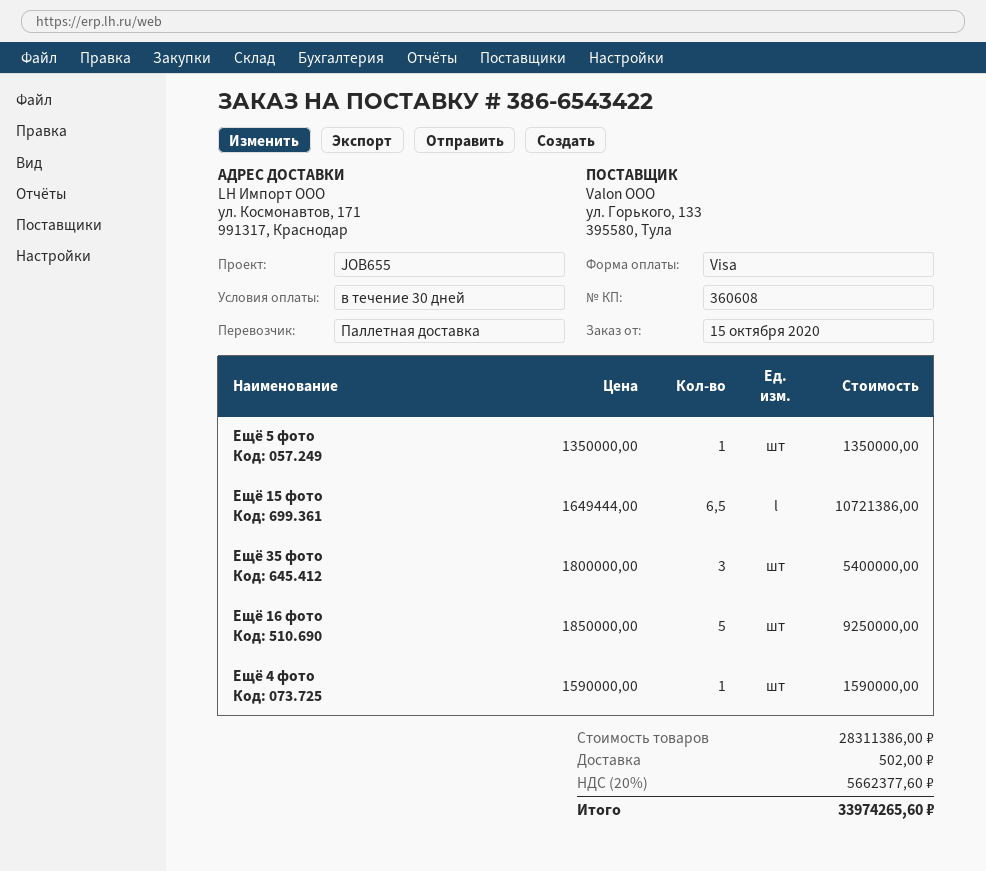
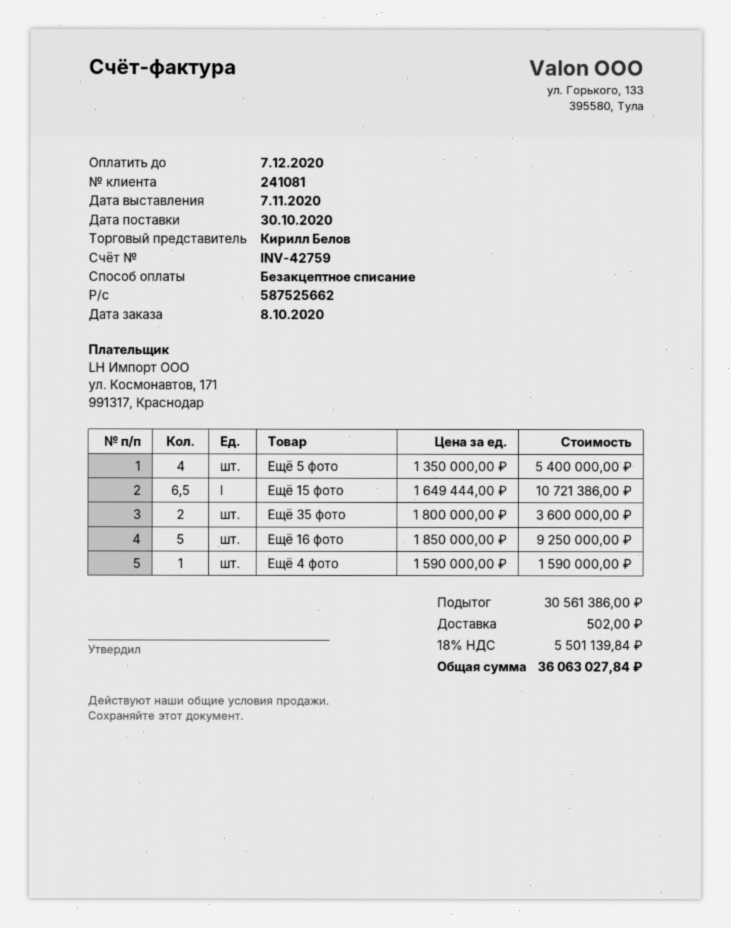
order date: 2020-10-15 -> 2020-10-08
payment method: Visa -> direct debit
Ещё 5 фото: 1 x 1350000.00 = 1350000.00 -> 4 x 1350000.00 = 5400000.00
Ещё 35 фото: 3 x 1800000.00 = 5400000.00 -> 2 x 1800000.00 = 3600000.00
subtotal: 28311386.00 -> 30561386.00
tax: 20% = 5662377.60 -> 18% = 5501139.84
total: 33974265.60 -> 36063027.84

